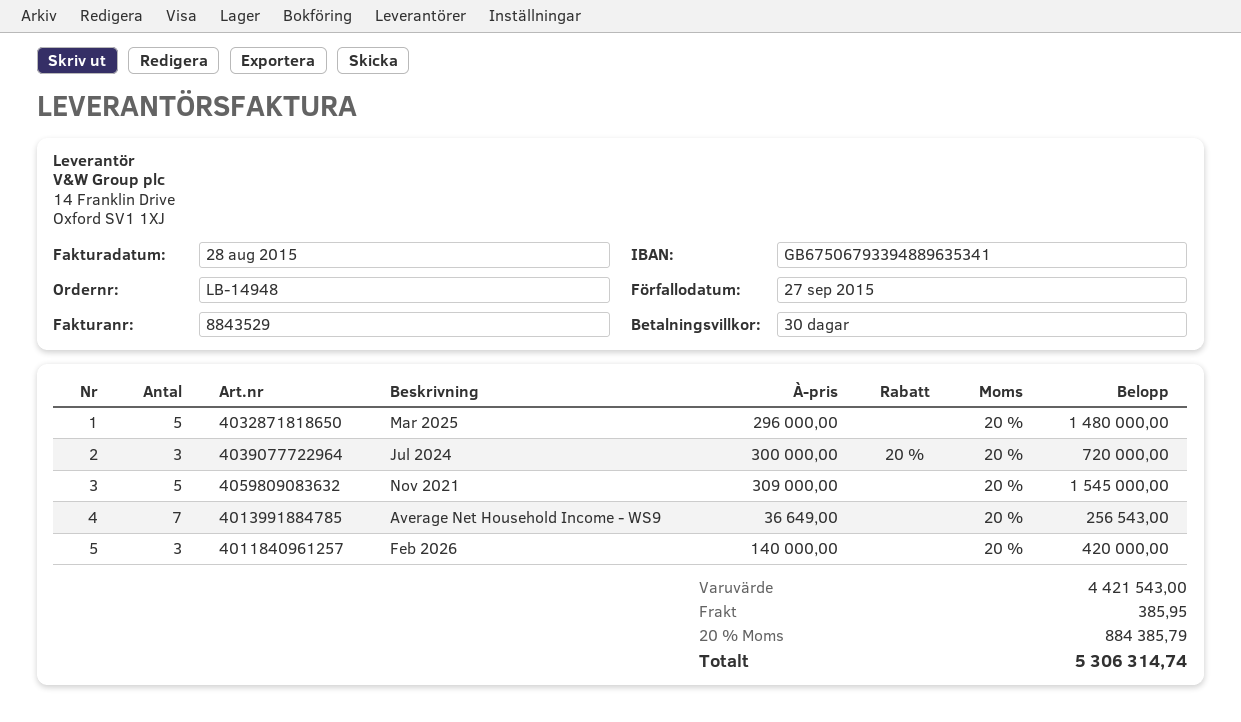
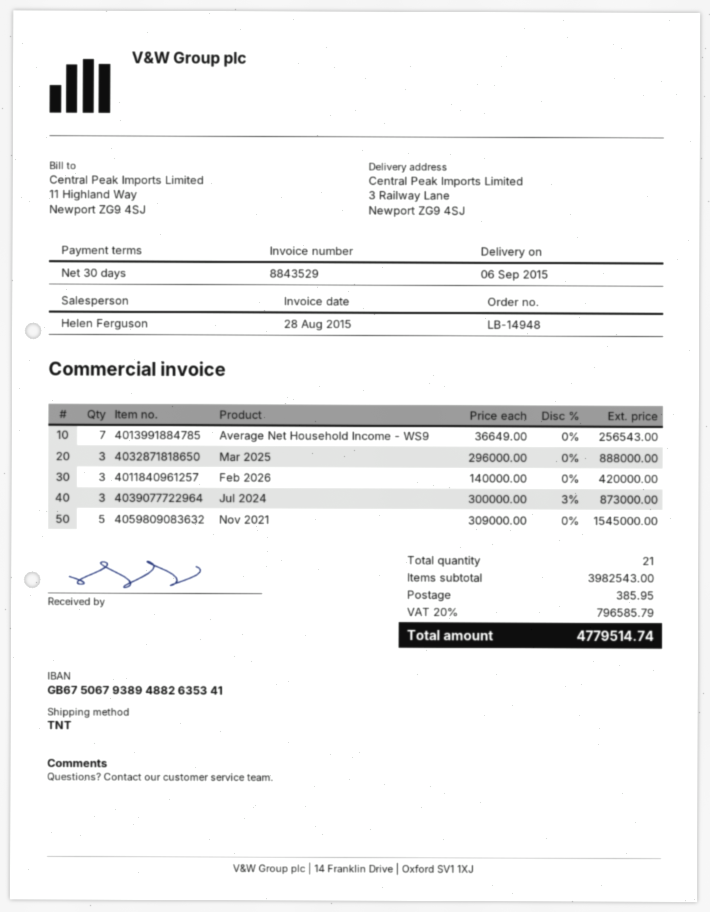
bank account: GB67506793394889635341 -> GB67506793894882635341
Mar 2025: 5 x 296000.00 = 1480000.00 -> 3 x 296000.00 = 888000.00
Jul 2024: 3 x 300000.00 - 20% = 720000.00 -> 3 x 300000.00 - 3% = 873000.00
subtotal: 4421543.00 -> 3982543.00
tax: 20% = 884385.79 -> 20% = 796585.79
total: 5306314.74 -> 4779514.74

